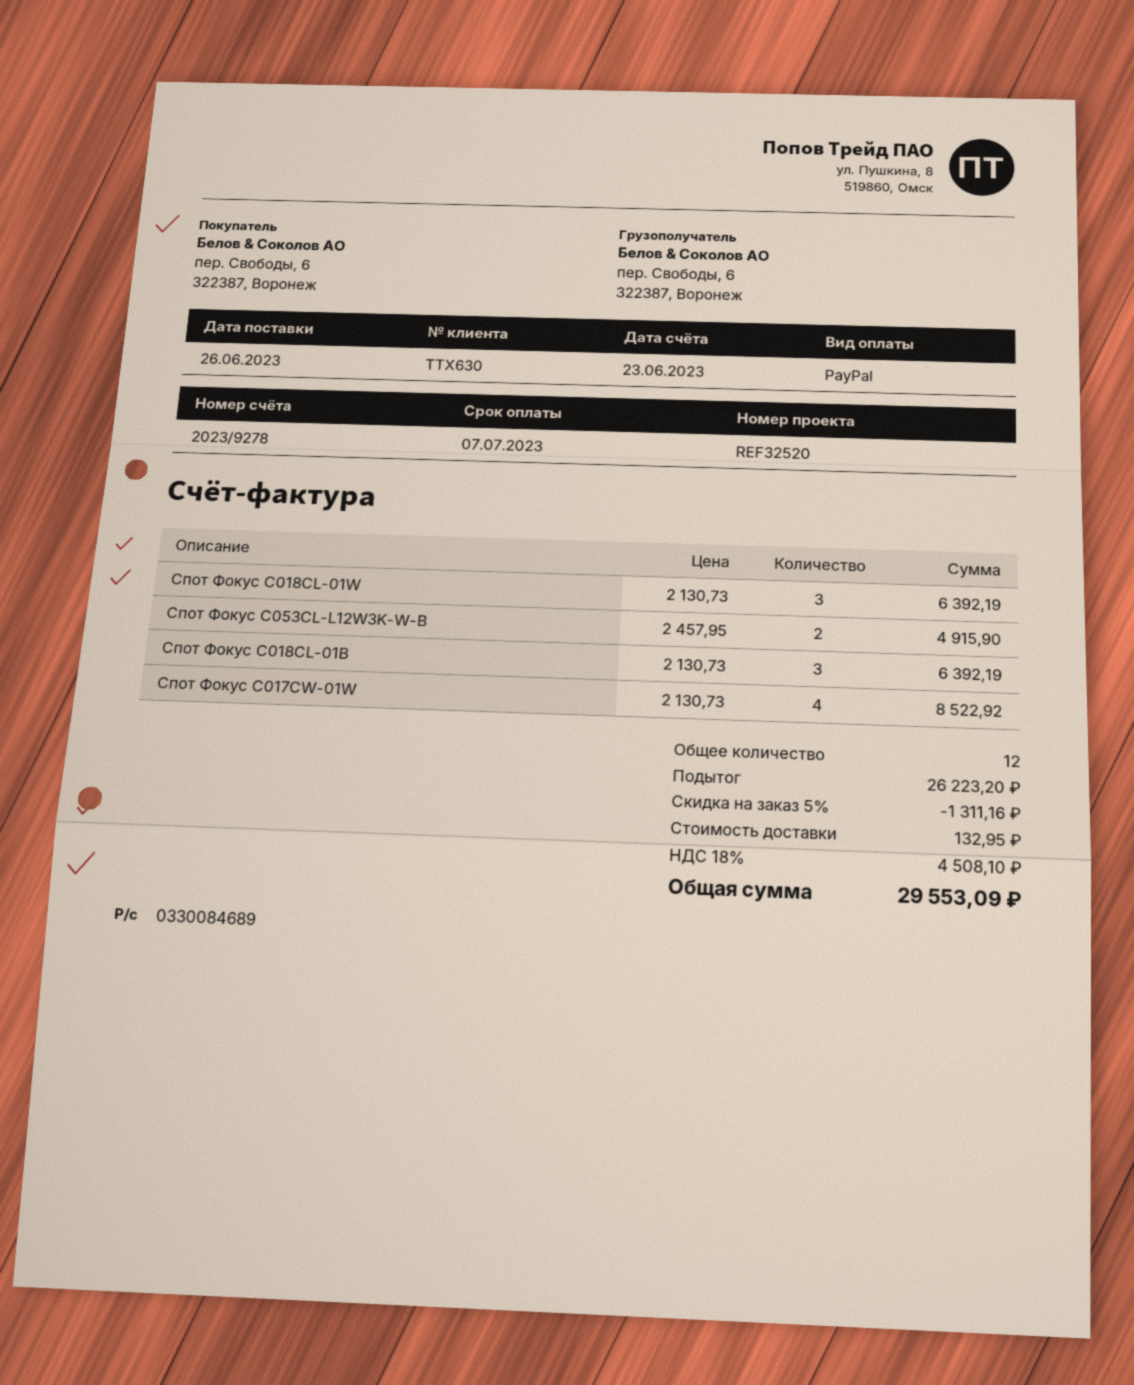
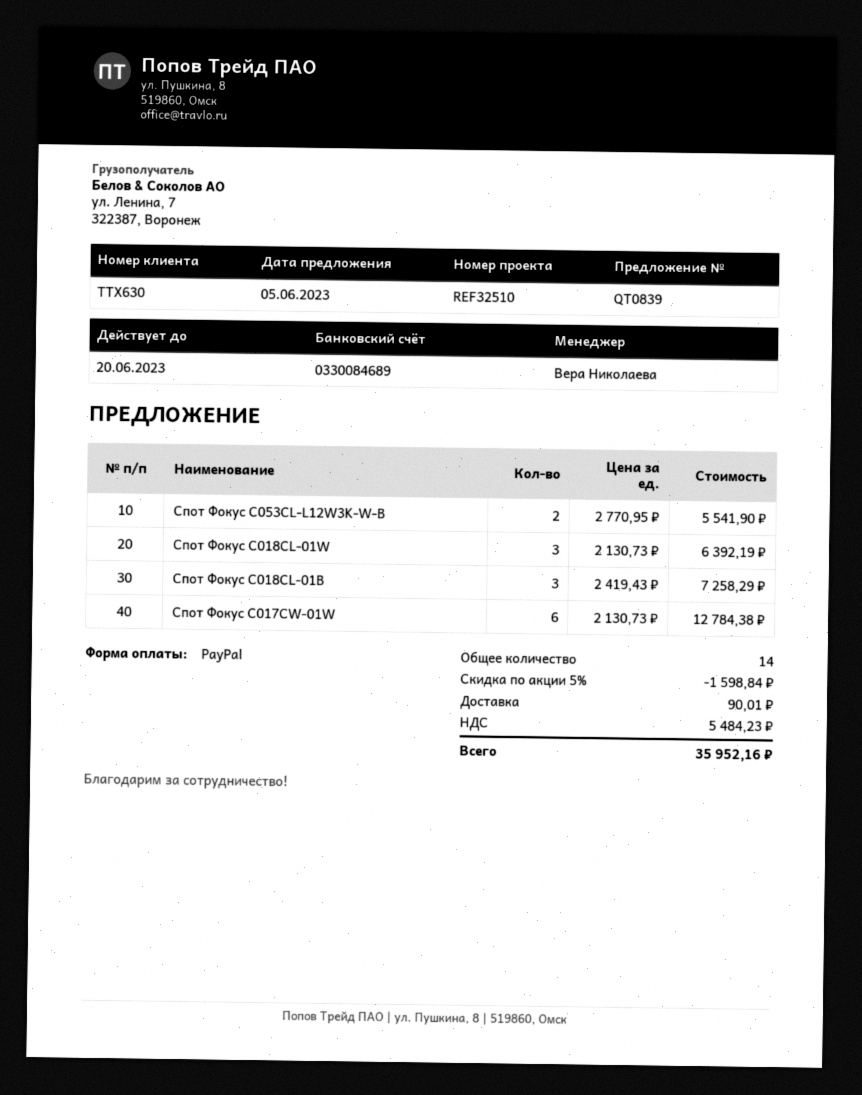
reference: REF32520 -> REF32510
ship to: пер. Свободы, 6, 322387, Воронеж -> ул. Ленина, 7, 322387, Воронеж
Спот Фокус C053CL-L12W3K-W-B: 2 x 2457.95 = 4915.90 -> 2 x 2770.95 = 5541.90
Спот Фокус C018CL-01B: 3 x 2130.73 = 6392.19 -> 3 x 2419.43 = 7258.29
Спот Фокус C017CW-01W: 4 x 2130.73 = 8522.92 -> 6 x 2130.73 = 12784.38
total quantity: 12 -> 14
discount: 5% = 1311.16 -> 5% = 1598.84
shipping: 132.95 -> 90.01
tax: 4508.10 -> 5484.23
total: 29553.09 -> 35952.16

